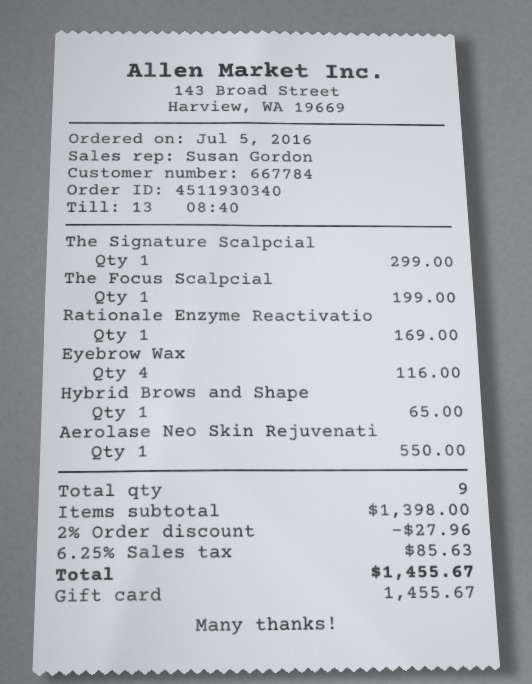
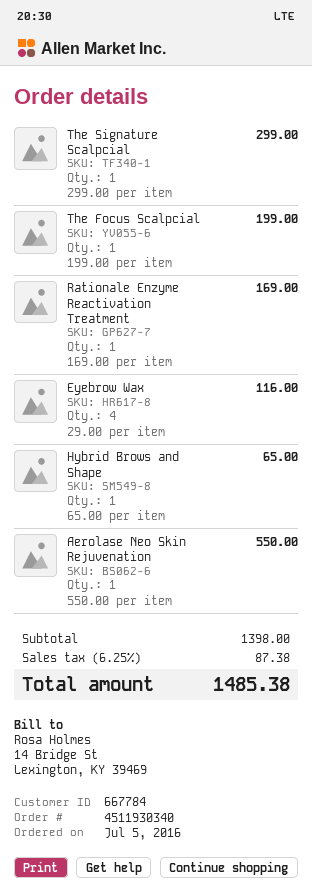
discount: 2% = 27.96 -> none
tax: 6.25% = 85.63 -> 6.25% = 87.38
total: 1455.67 -> 1485.38

